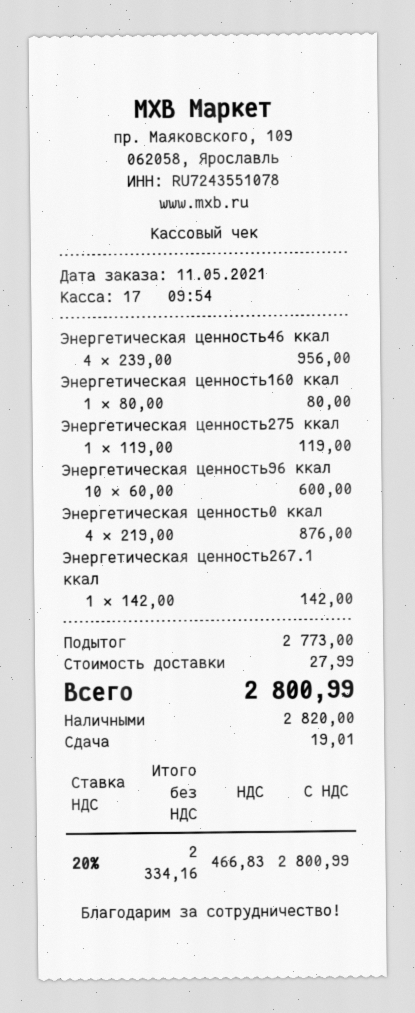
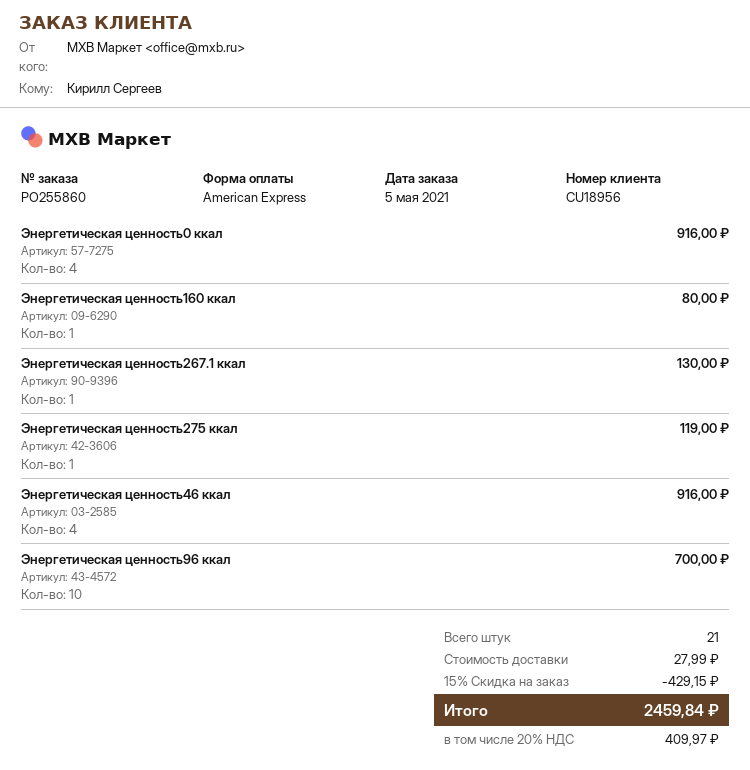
order date: 2021-05-11 -> 2021-05-05
payment method: cash -> American Express
Энергетическая ценность46 ккал: 4 for 956.00 -> 4 for 916.00
Энергетическая ценность96 ккал: 10 for 600.00 -> 10 for 700.00
Энергетическая ценность0 ккал: 4 for 876.00 -> 4 for 916.00
Энергетическая ценность267.1 ккал: 1 for 142.00 -> 1 for 130.00
discount: none -> 15% = 429.15
tax: 20% = 466.83 -> 20% = 409.97
total: 2800.99 -> 2459.84

